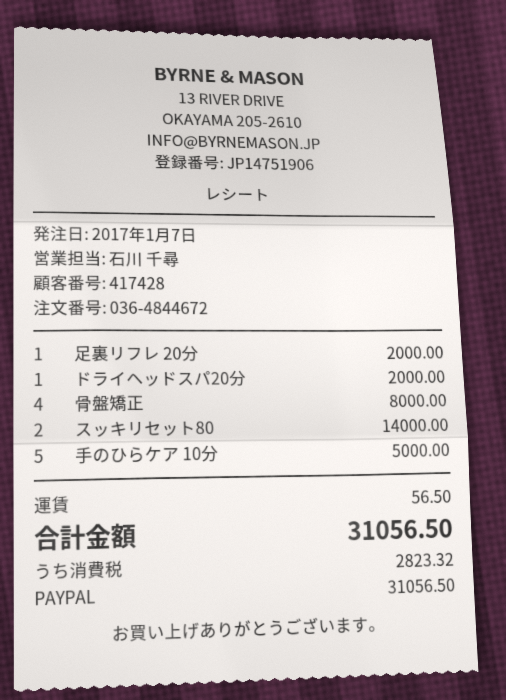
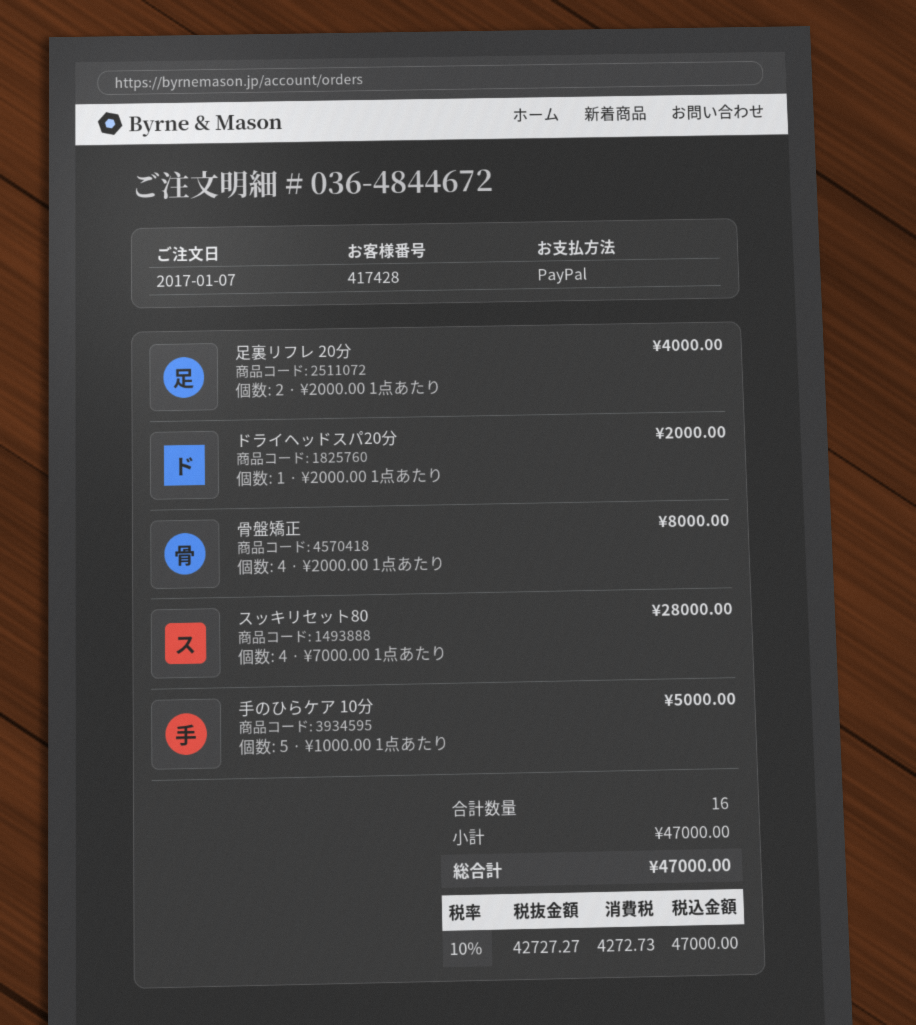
足裏リフレ 20分: 1 for 2000.00 -> 2 for 4000.00
スッキリセット80: 2 for 14000.00 -> 4 for 28000.00
shipping: 56.50 -> none
tax: 2823.32 -> 4272.73
total: 31056.50 -> 47000.00

